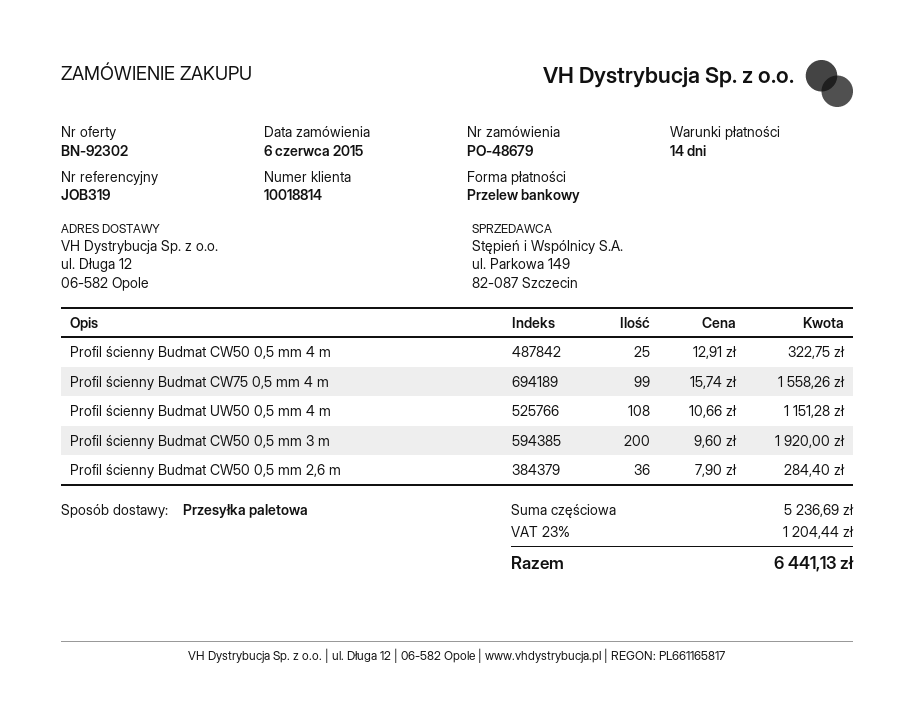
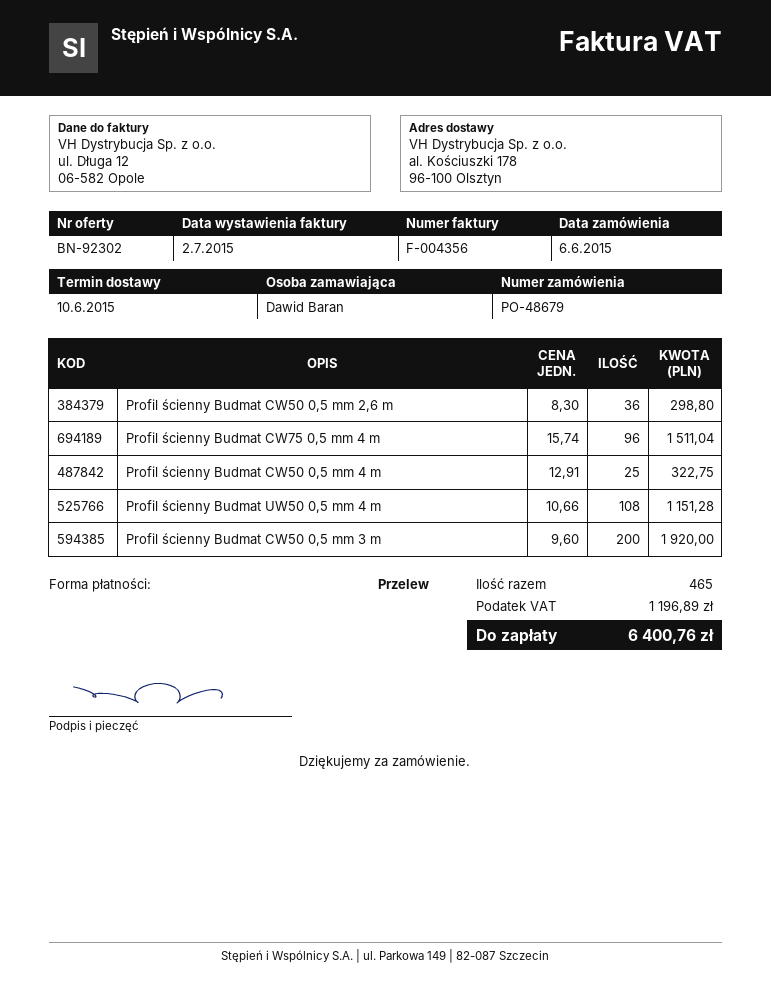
ship to: ul. Długa 12, 06-582 Opole -> al. Kościuszki 178, 96-100 Olsztyn
Profil ścienny Budmat CW75 0,5 mm 4 m: 99 x 15.74 = 1558.26 -> 96 x 15.74 = 1511.04
Profil ścienny Budmat CW50 0,5 mm 2,6 m: 36 x 7.90 = 284.40 -> 36 x 8.30 = 298.80
tax: 1204.44 -> 1196.89
total: 6441.13 -> 6400.76

